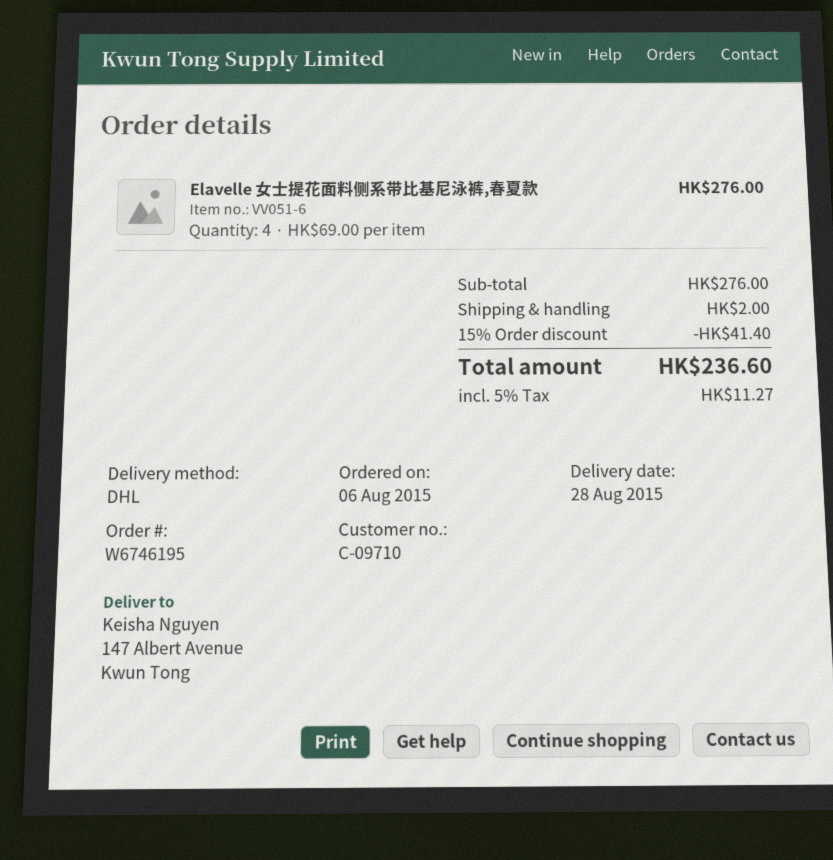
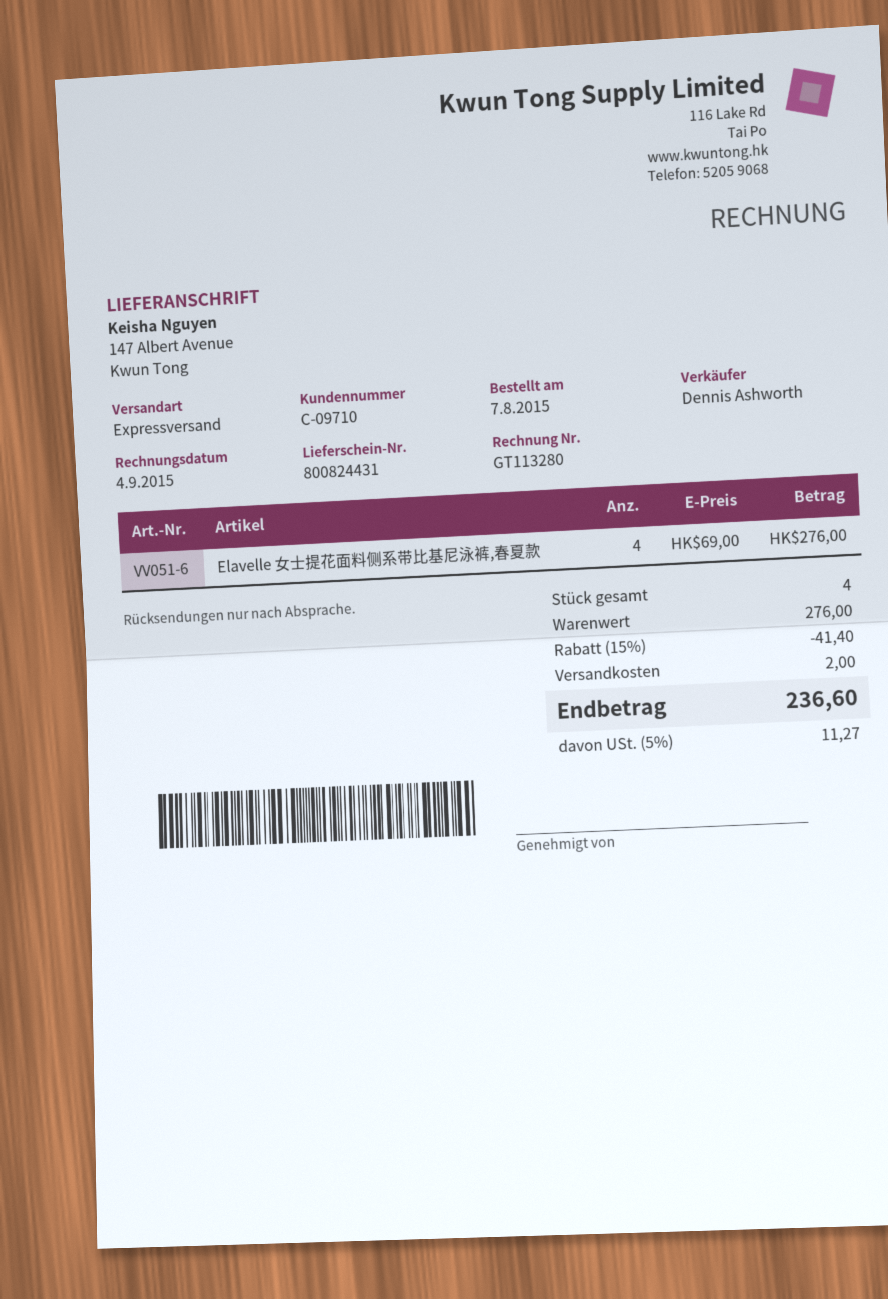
order date: 2015-08-06 -> 2015-08-07
shipping method: DHL -> express

